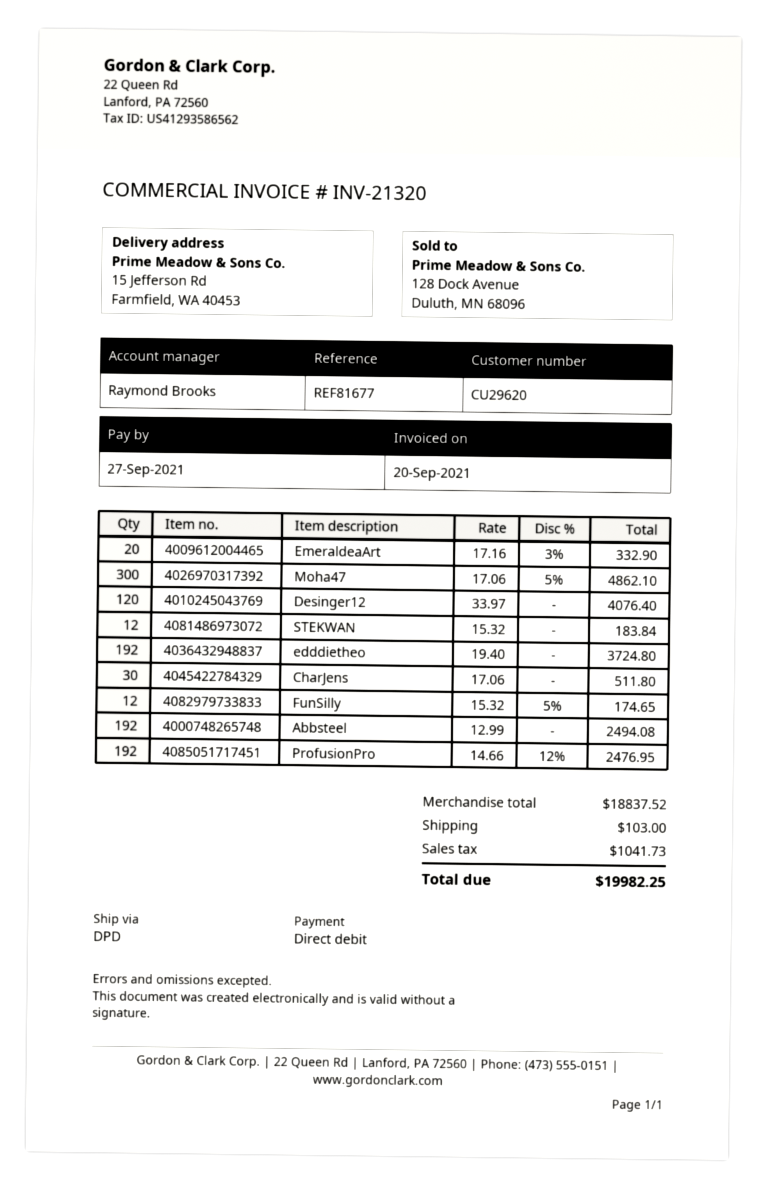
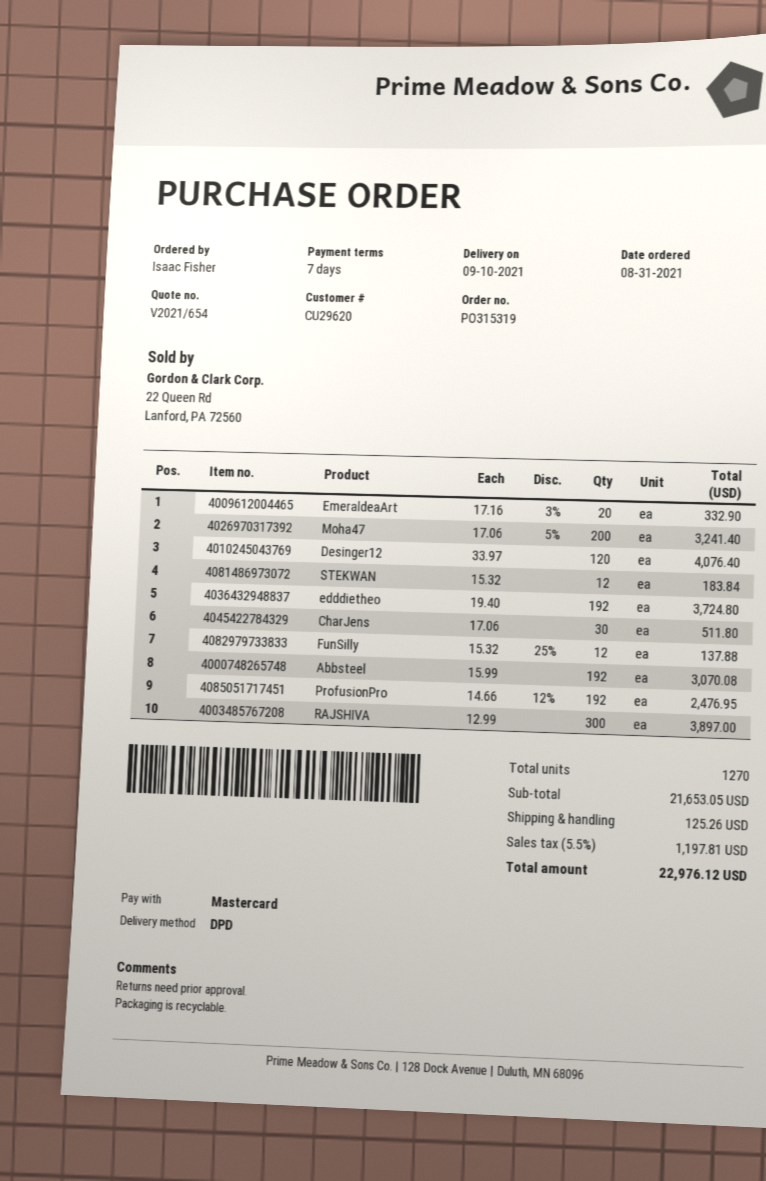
payment method: direct debit -> Mastercard
Moha47: 300 x 17.06 - 5% = 4862.10 -> 200 x 17.06 - 5% = 3241.40
FunSilly: 12 x 15.32 - 5% = 174.65 -> 12 x 15.32 - 25% = 137.88
Abbsteel: 192 x 12.99 = 2494.08 -> 192 x 15.99 = 3070.08
RAJSHIVA: none -> 300 x 12.99 = 3897.00
subtotal: 18837.52 -> 21653.05
shipping: 103.00 -> 125.26
tax: 1041.73 -> 1197.81
total: 19982.25 -> 22976.12

